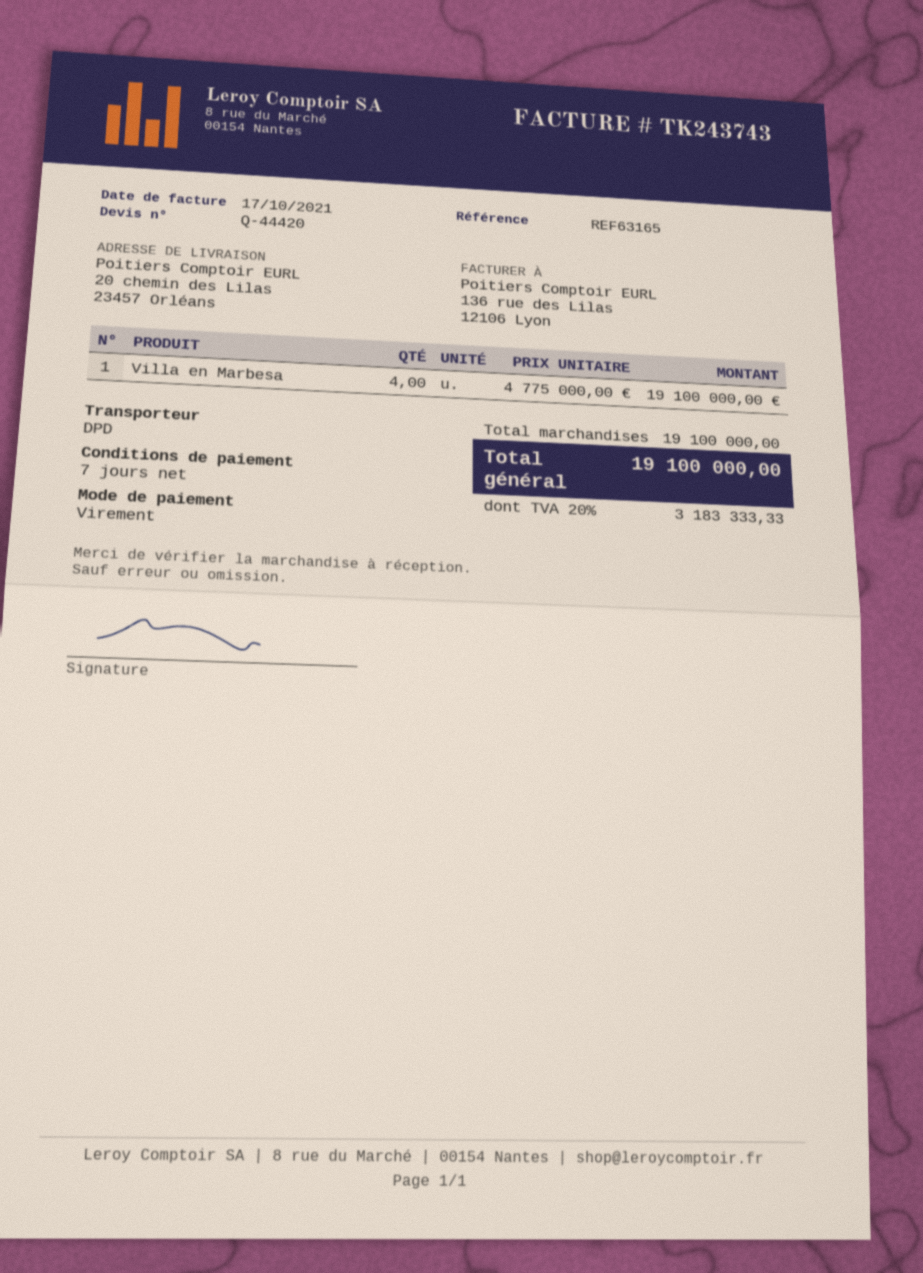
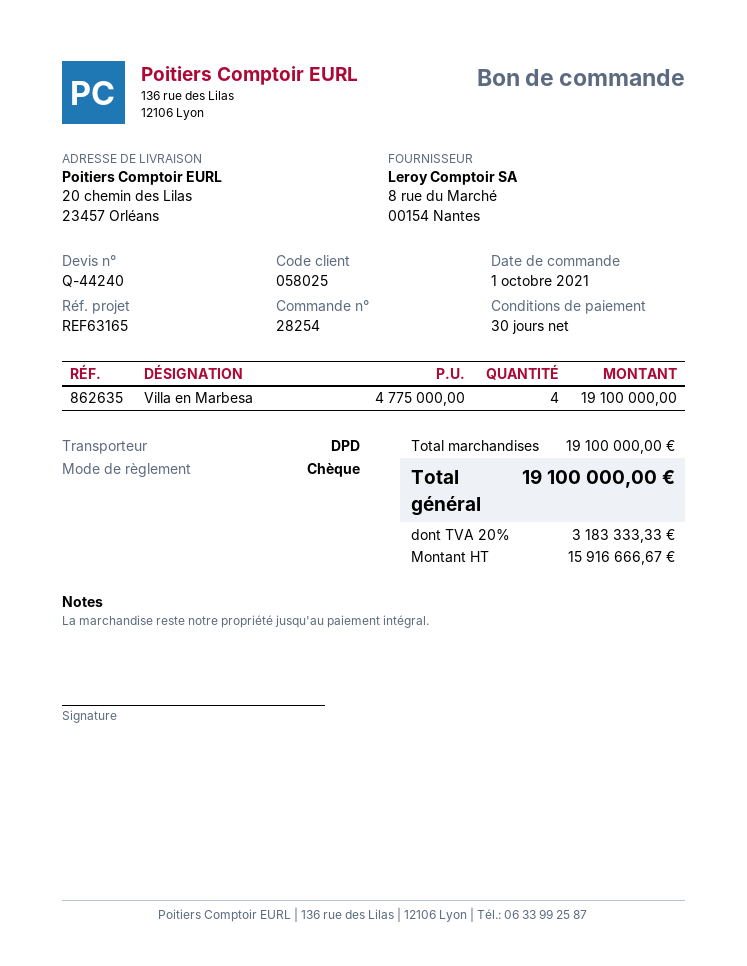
quote number: Q-44420 -> Q-44240
payment terms: 7 days -> 30 days
payment method: bank transfer -> cheque

